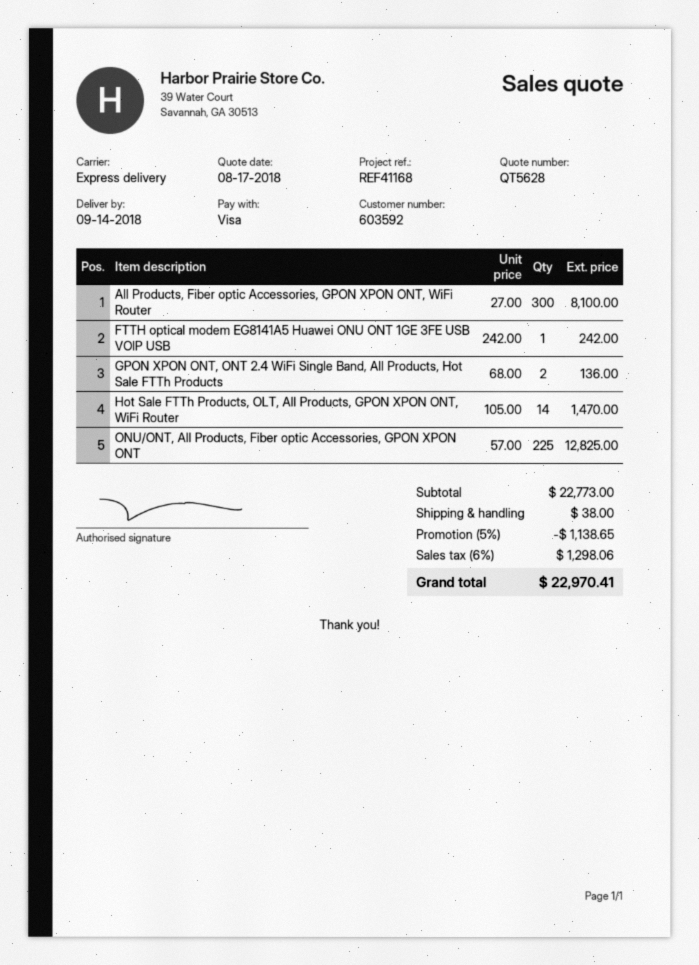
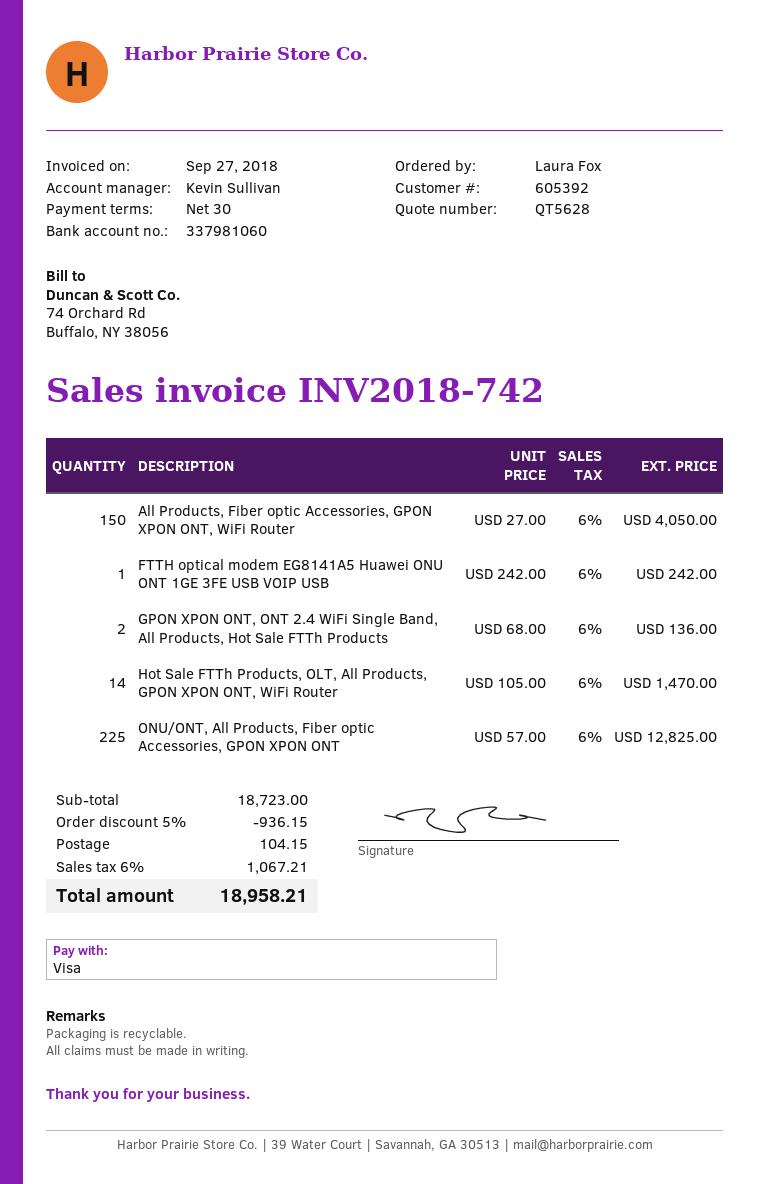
customer number: 603592 -> 605392
All Products, Fiber optic Accessories, GPON XPON ONT, WiFi Router: 300 x 27.00 = 8100.00 -> 150 x 27.00 = 4050.00
subtotal: 22773.00 -> 18723.00
discount: 5% = 1138.65 -> 5% = 936.15
shipping: 38.00 -> 104.15
tax: 6% = 1298.06 -> 6% = 1067.21
total: 22970.41 -> 18958.21

